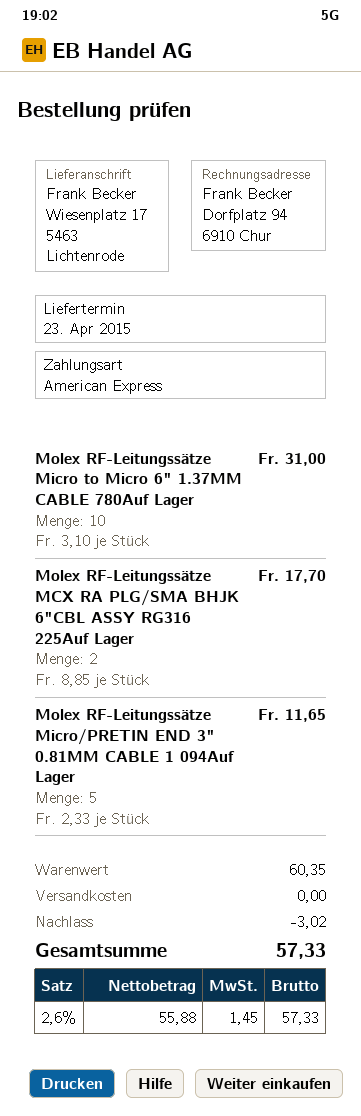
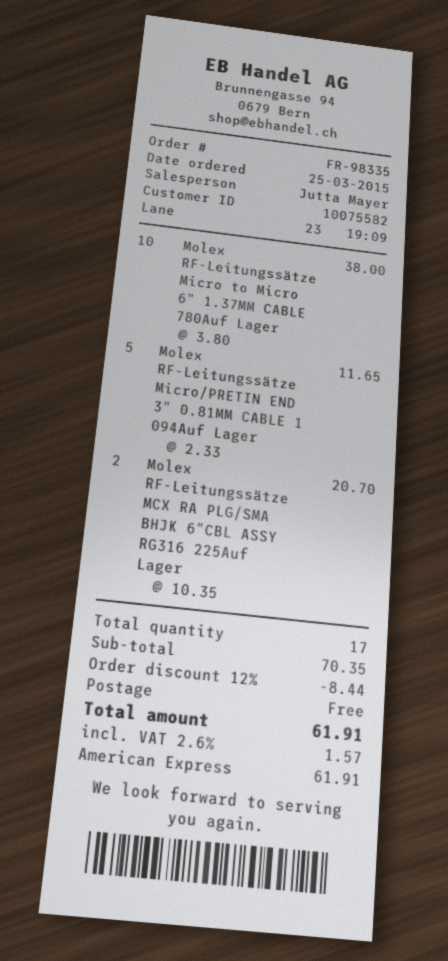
Molex RF-Leitungssätze Micro to Micro 6" 1.37MM CABLE 780Auf Lager: 10 x 3.10 = 31.00 -> 10 x 3.80 = 38.00
Molex RF-Leitungssätze MCX RA PLG/SMA BHJK 6"CBL ASSY RG316 225Auf Lager: 2 x 8.85 = 17.70 -> 2 x 10.35 = 20.70
subtotal: 60.35 -> 70.35
discount: 3.02 -> 8.44
tax: 2.6% = 1.45 -> 2.6% = 1.57
total: 57.33 -> 61.91

